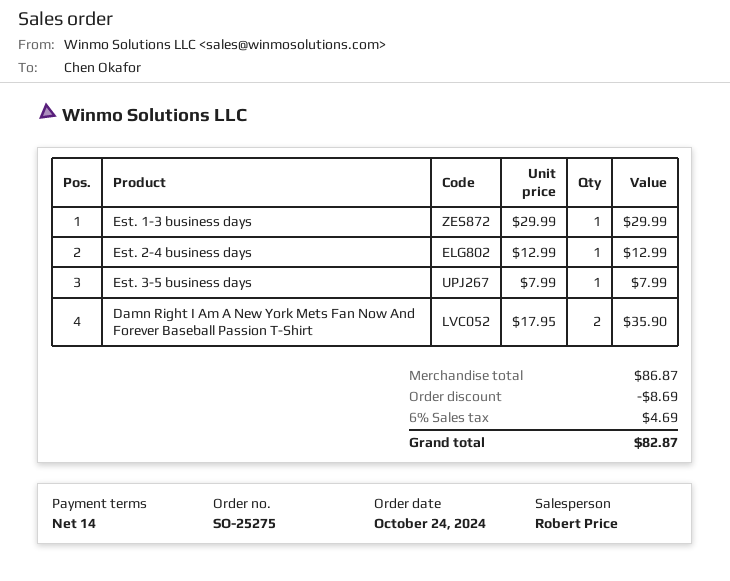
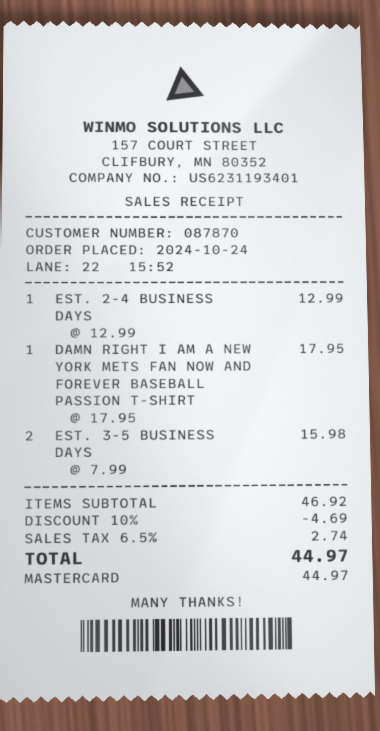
Est. 1-3 business days: 1 x 29.99 = 29.99 -> none
Est. 3-5 business days: 1 x 7.99 = 7.99 -> 2 x 7.99 = 15.98
Damn Right I Am A New York Mets Fan Now And Forever Baseball Passion T-Shirt: 2 x 17.95 = 35.90 -> 1 x 17.95 = 17.95
subtotal: 86.87 -> 46.92
discount: 8.69 -> 4.69
tax: 6% = 4.69 -> 6.5% = 2.74
total: 82.87 -> 44.97

